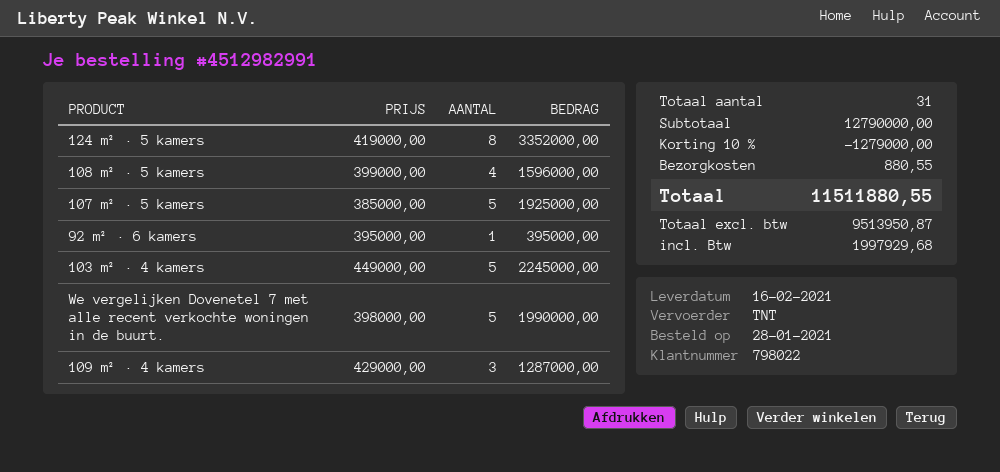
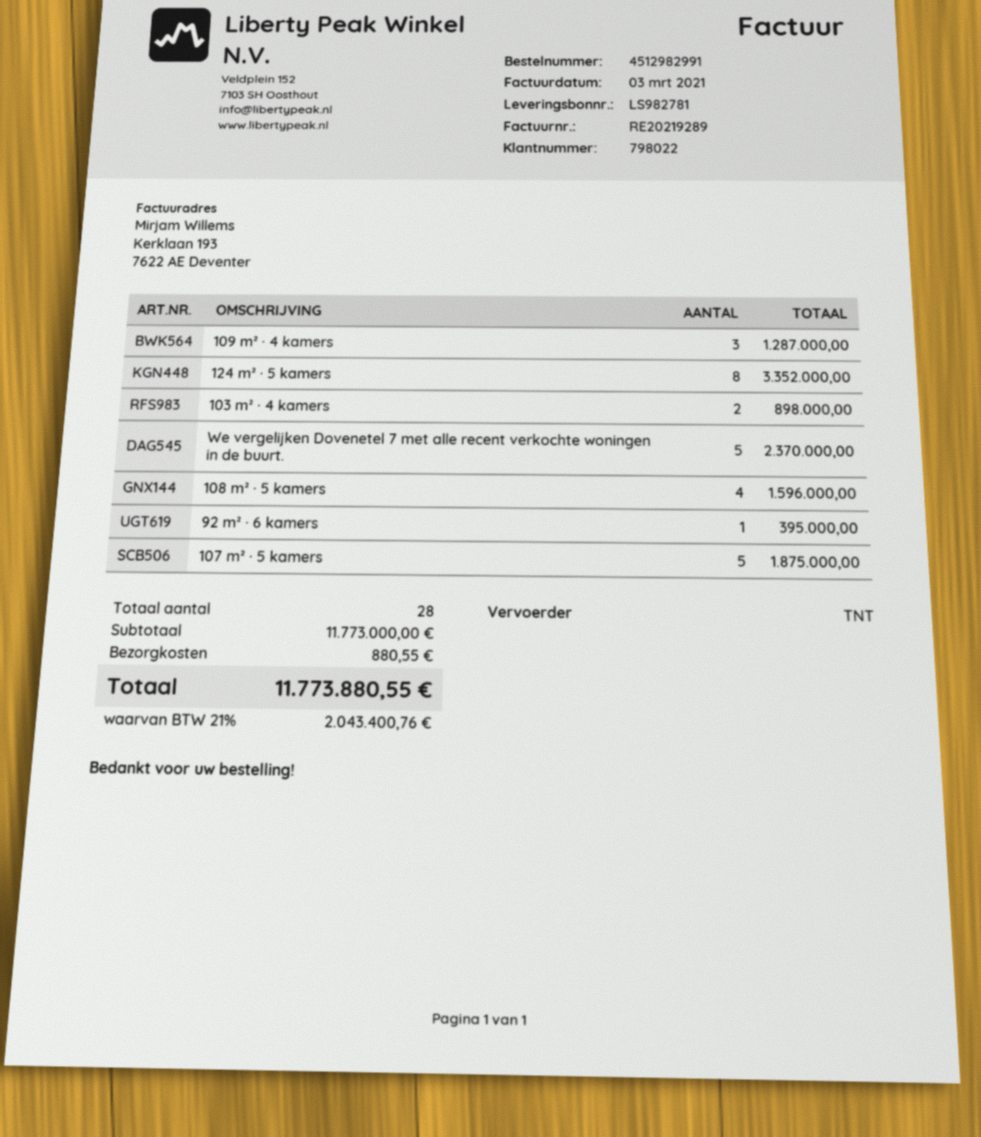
107 m² · 5 kamers: 5 for 1925000.00 -> 5 for 1875000.00
103 m² · 4 kamers: 5 for 2245000.00 -> 2 for 898000.00
We vergelijken Dovenetel 7 met alle recent verkochte woningen in de buurt.: 5 for 1990000.00 -> 5 for 2370000.00
total quantity: 31 -> 28
subtotal: 12790000.00 -> 11773000.00
discount: 10% = 1279000.00 -> none
tax: 1997929.68 -> 2043400.76
total: 11511880.55 -> 11773880.55

